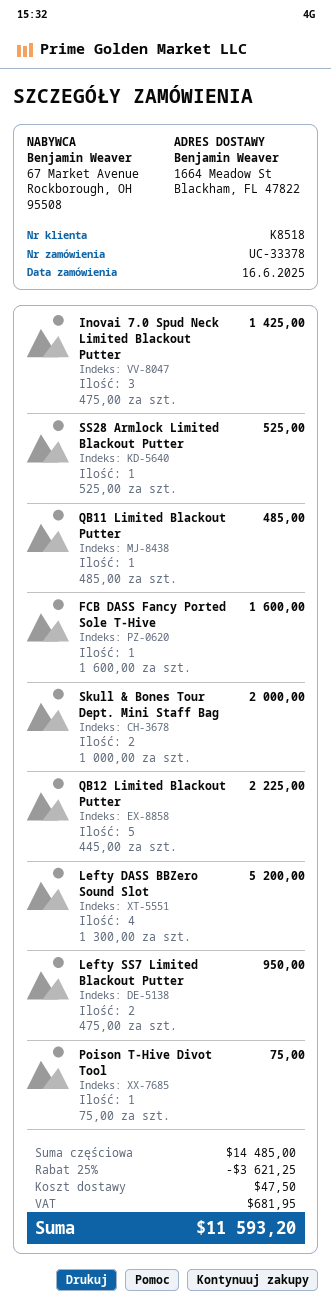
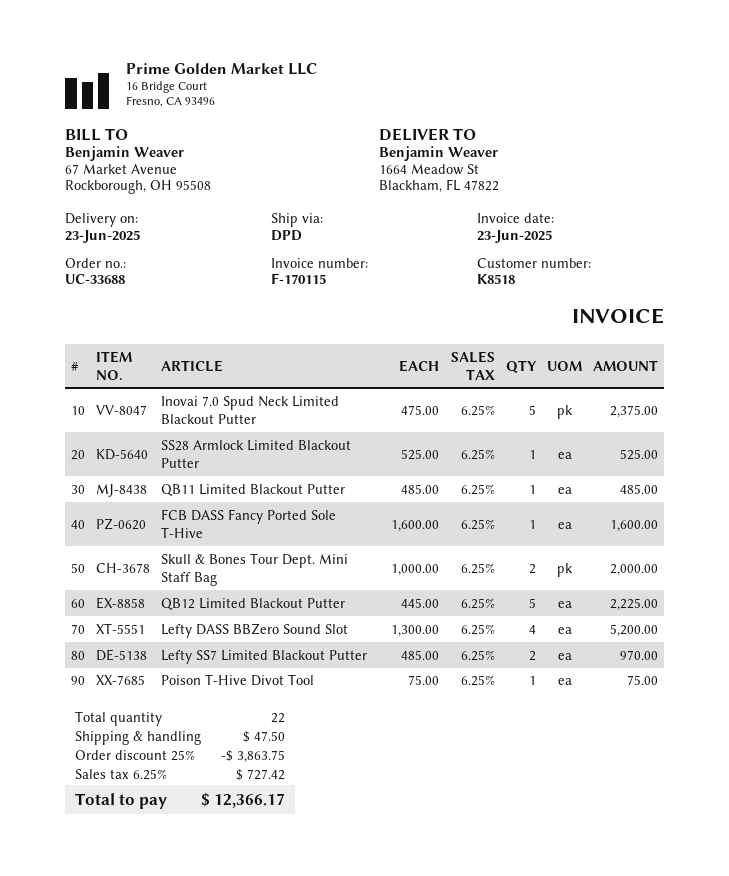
order number: UC-33378 -> UC-33688
Inovai 7.0 Spud Neck Limited Blackout Putter: 3 x 475.00 = 1425.00 -> 5 x 475.00 = 2375.00
Lefty SS7 Limited Blackout Putter: 2 x 475.00 = 950.00 -> 2 x 485.00 = 970.00
discount: 25% = 3621.25 -> 25% = 3863.75
tax: 681.95 -> 727.42
total: 11593.20 -> 12366.17

